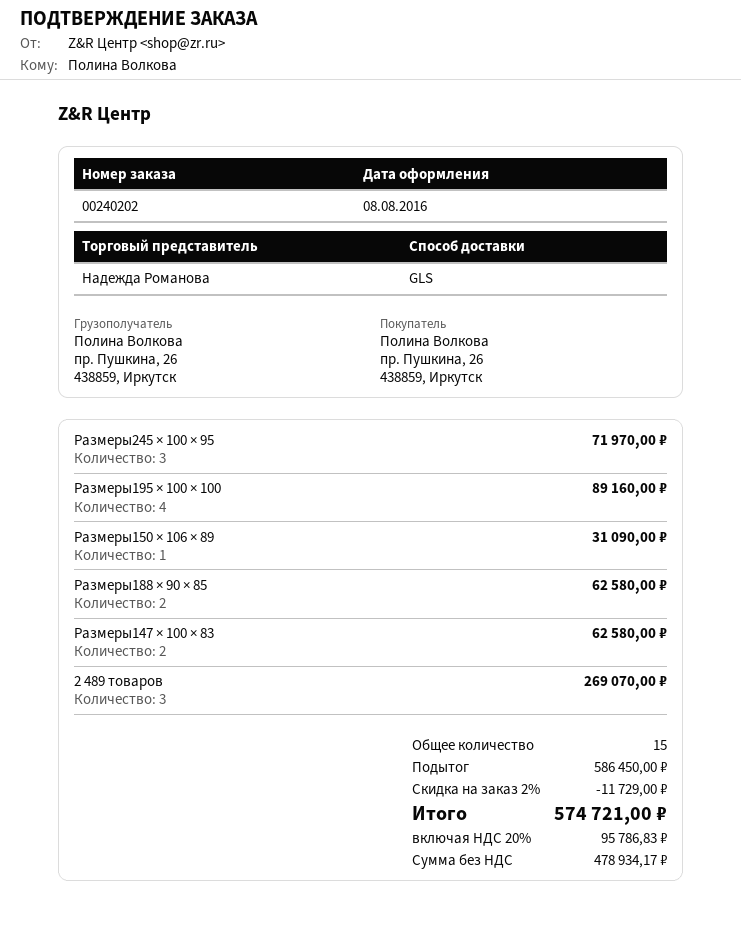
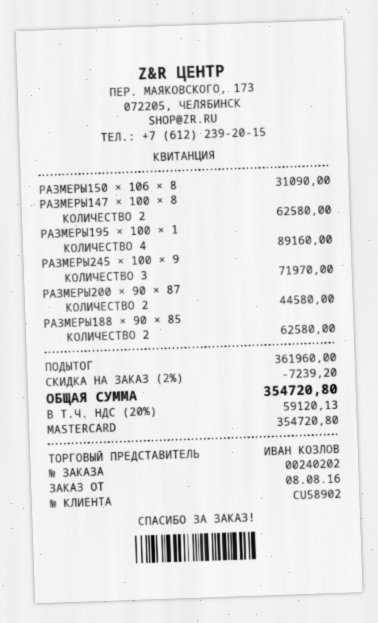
sales rep: Надежда Романова -> ИВАН КОЗЛОВ
2 489 товаров: 3 for 269070.00 -> none
РАЗМЕРЫ200 × 90 × 87: none -> 2 for 44580.00
subtotal: 586450.00 -> 361960.00
discount: 2% = 11729.00 -> 2% = 7239.20
tax: 20% = 95786.83 -> 20% = 59120.13
total: 574721.00 -> 354720.80

